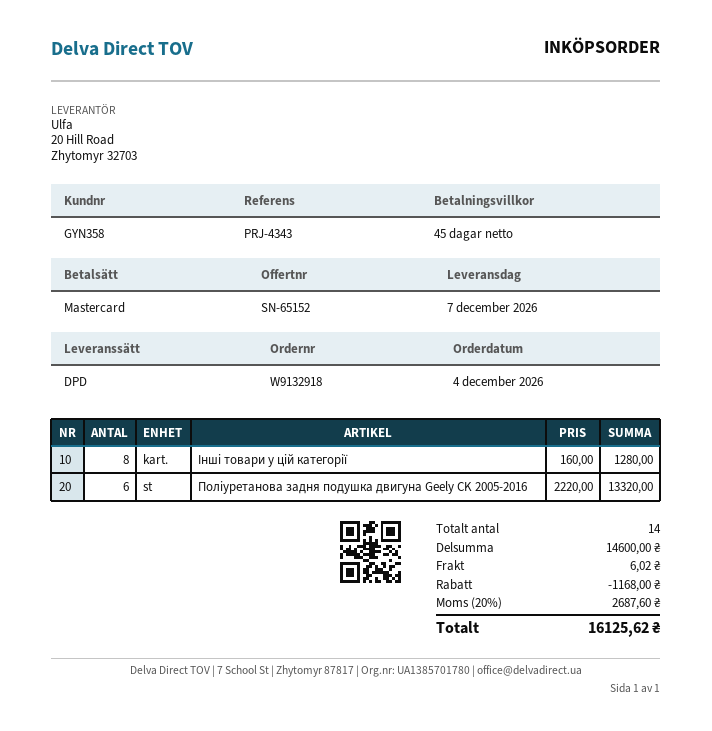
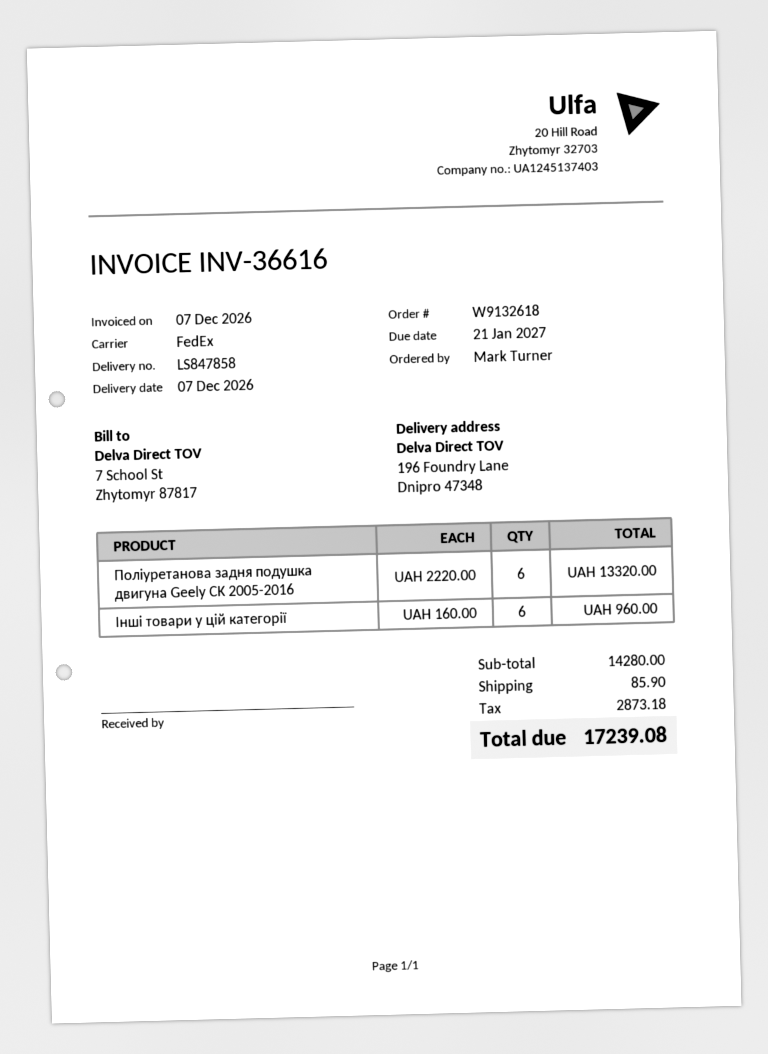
order number: W9132918 -> W9132618
shipping method: DPD -> FedEx
Інші товари у цій категорії: 8 x 160.00 = 1280.00 -> 6 x 160.00 = 960.00
subtotal: 14600.00 -> 14280.00
discount: 1168.00 -> none
shipping: 6.02 -> 85.90
tax: 2687.60 -> 2873.18
total: 16125.62 -> 17239.08

